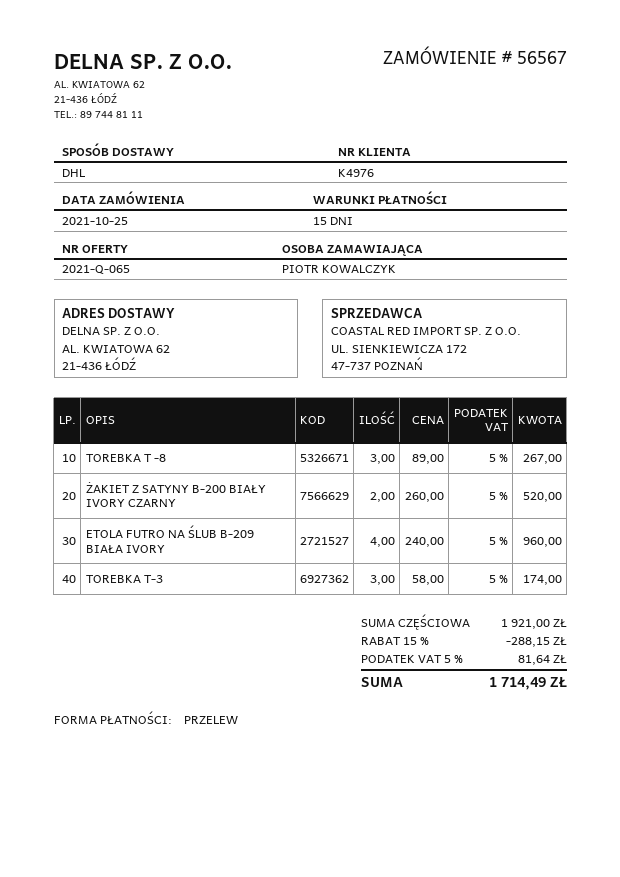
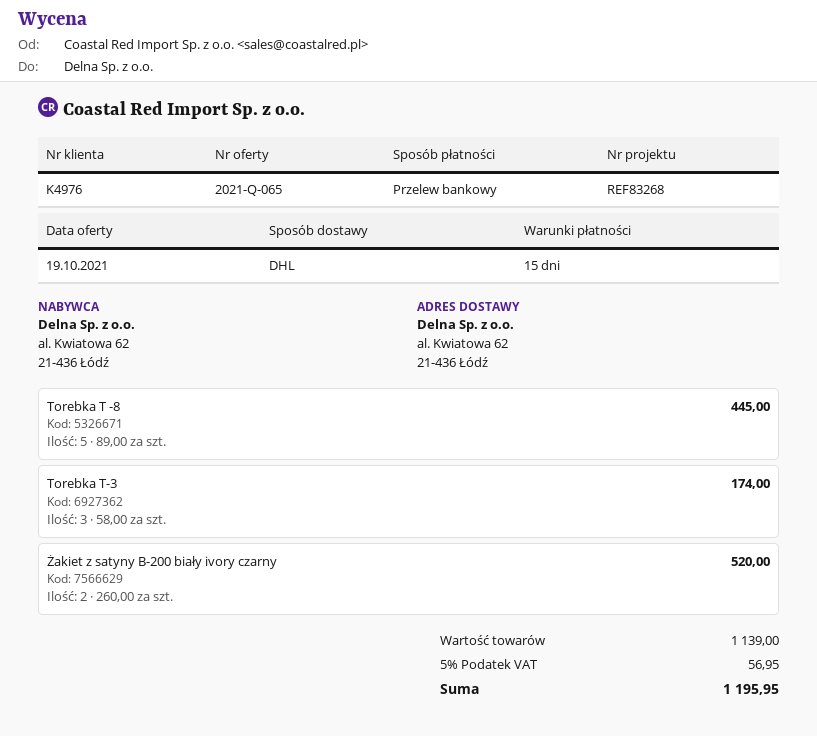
TOREBKA T -8: 3 x 89.00 = 267.00 -> 5 x 89.00 = 445.00
ETOLA FUTRO NA ŚLUB B-209 BIAŁA IVORY: 4 x 240.00 = 960.00 -> none
subtotal: 1921.00 -> 1139.00
discount: 15% = 288.15 -> none
tax: 5% = 81.64 -> 5% = 56.95
total: 1714.49 -> 1195.95

